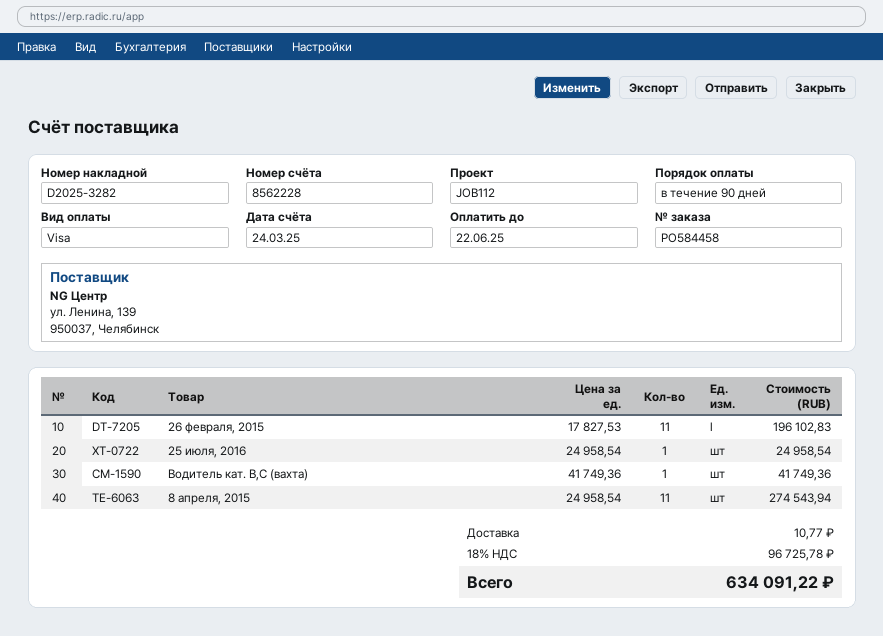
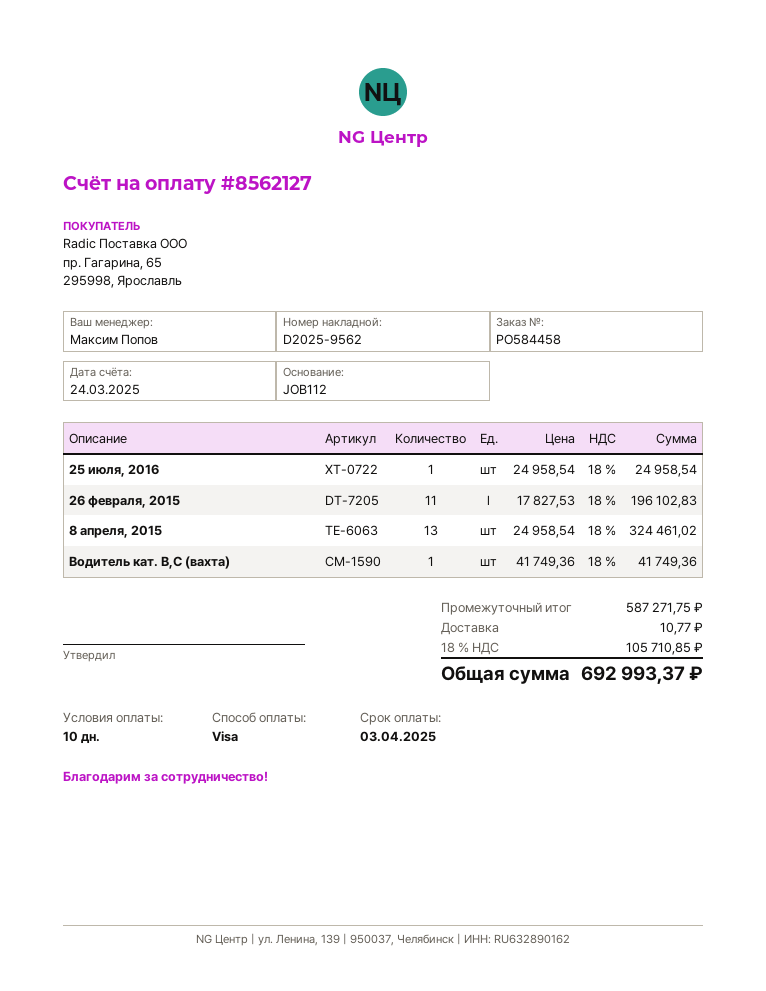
delivery note number: D2025-3282 -> D2025-9562
invoice number: 8562228 -> 8562127
payment terms: 90 days -> 10 days
due date: 2025-06-22 -> 2025-04-03
8 апреля, 2015: 11 x 24958.54 = 274543.94 -> 13 x 24958.54 = 324461.02
tax: 18% = 96725.78 -> 18% = 105710.85
total: 634091.22 -> 692993.37

